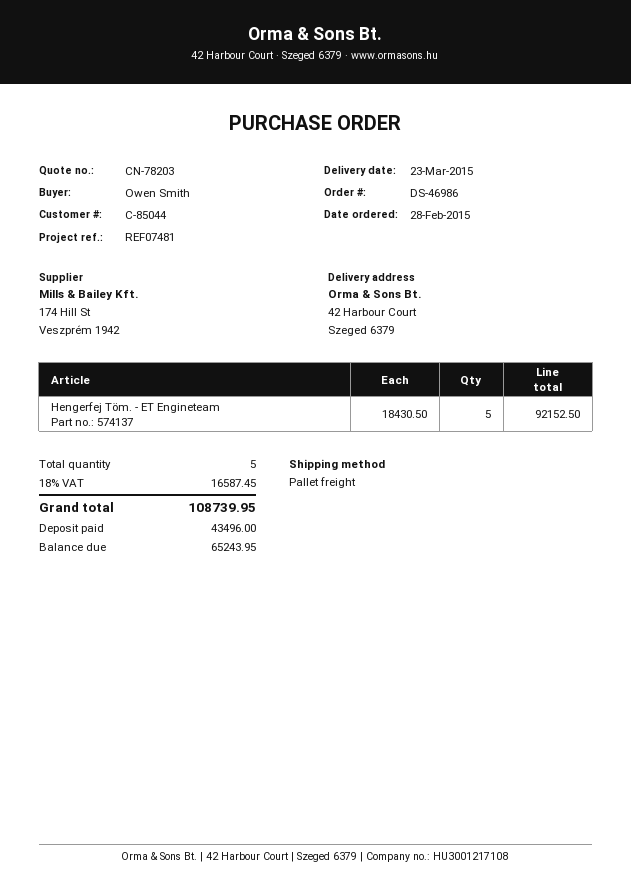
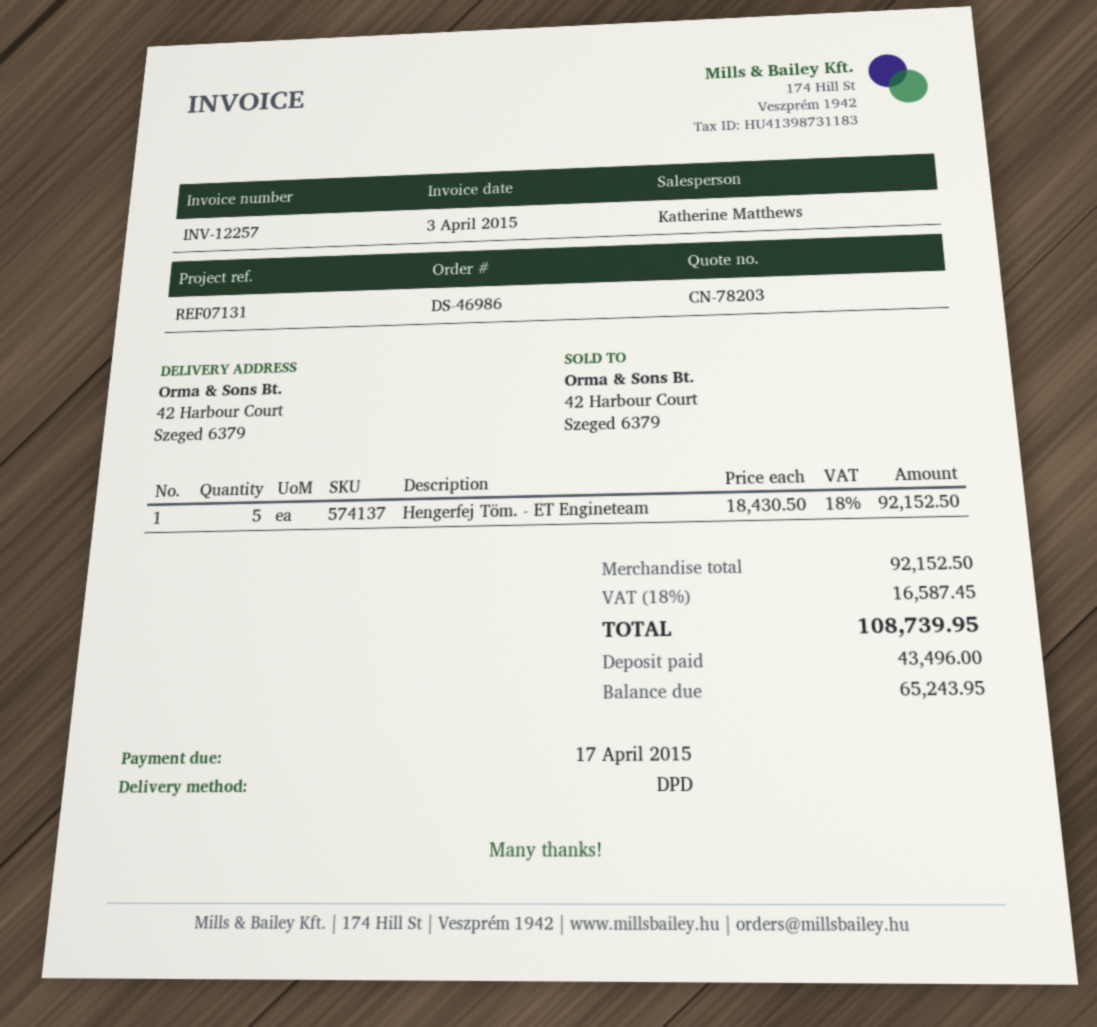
reference: REF07481 -> REF07131
shipping method: pallet freight -> DPD

